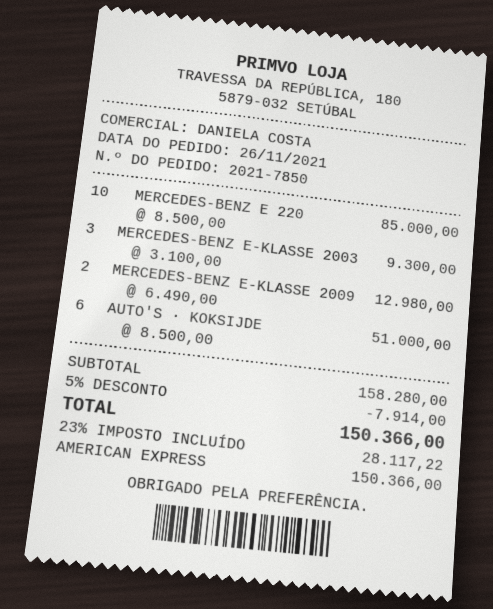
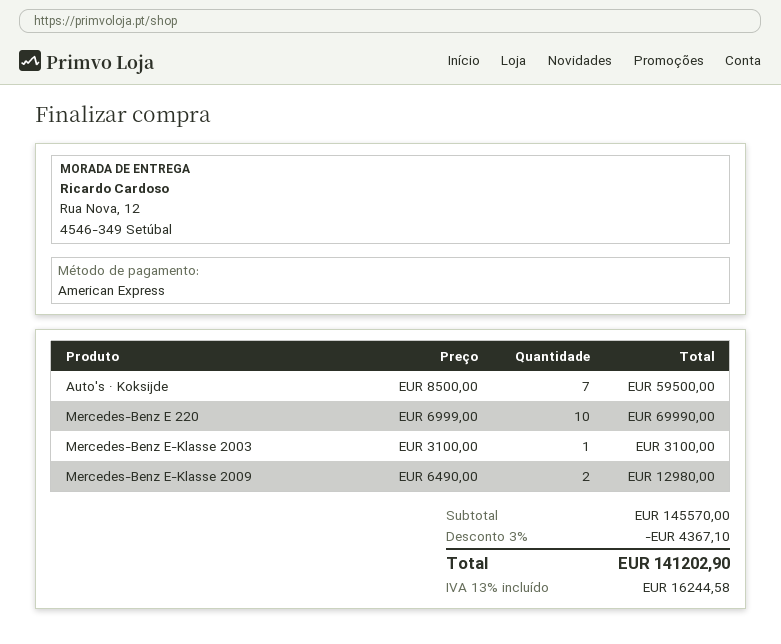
MERCEDES-BENZ E 220: 10 x 8500.00 = 85000.00 -> 10 x 6999.00 = 69990.00
MERCEDES-BENZ E-KLASSE 2003: 3 x 3100.00 = 9300.00 -> 1 x 3100.00 = 3100.00
AUTO'S · KOKSIJDE: 6 x 8500.00 = 51000.00 -> 7 x 8500.00 = 59500.00
subtotal: 158280.00 -> 145570.00
discount: 5% = 7914.00 -> 3% = 4367.10
tax: 23% = 28117.22 -> 13% = 16244.58
total: 150366.00 -> 141202.90

